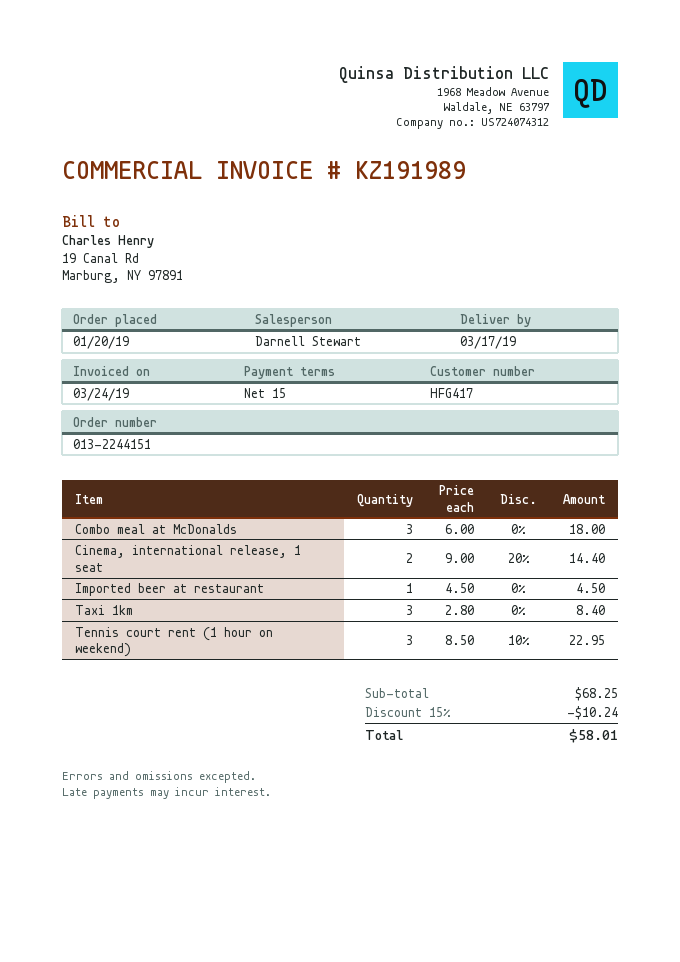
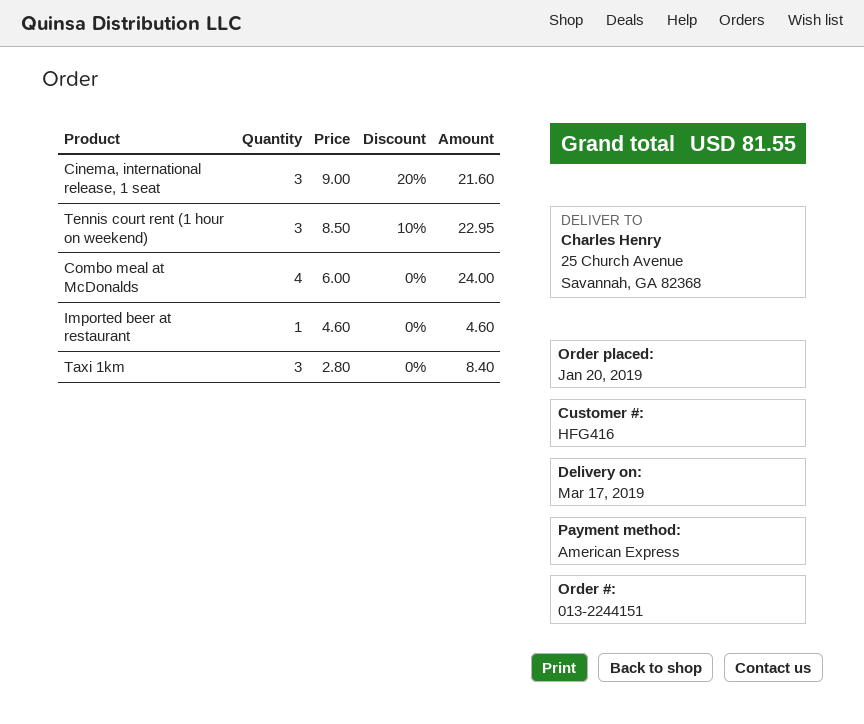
customer number: HFG417 -> HFG416
Combo meal at McDonalds: 3 x 6.00 = 18.00 -> 4 x 6.00 = 24.00
Cinema, international release, 1 seat: 2 x 9.00 - 20% = 14.40 -> 3 x 9.00 - 20% = 21.60
Imported beer at restaurant: 1 x 4.50 = 4.50 -> 1 x 4.60 = 4.60
discount: 15% = 10.24 -> none
total: 58.01 -> 81.55

